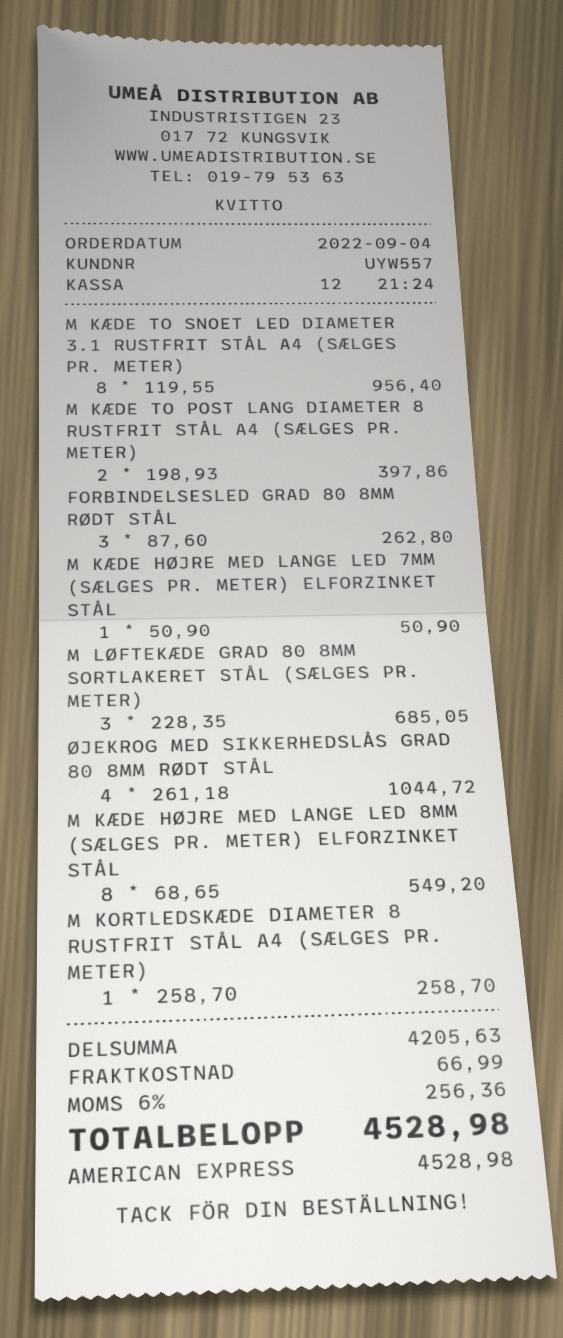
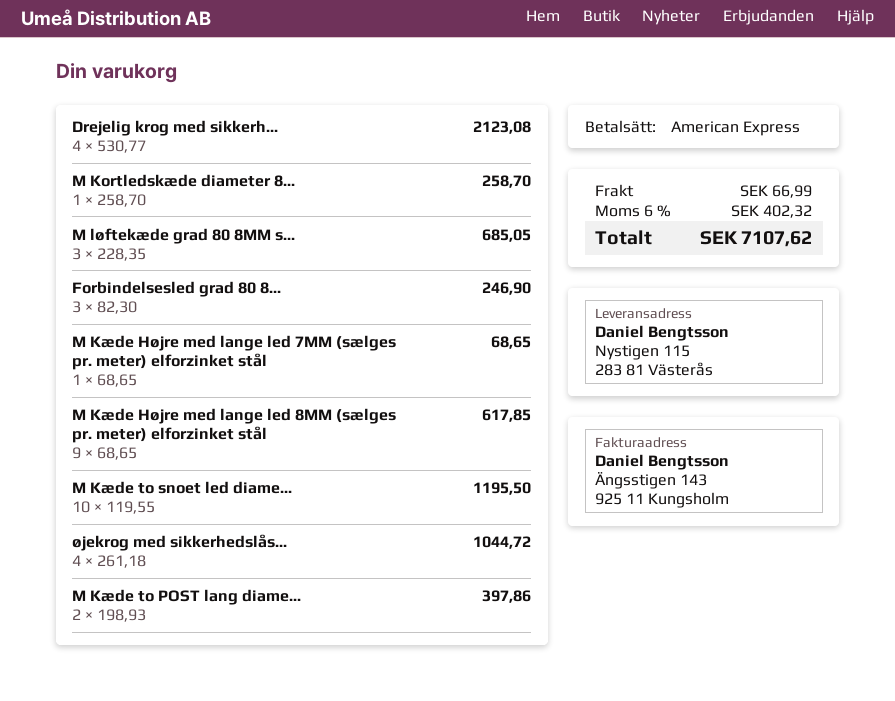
M KÆDE TO SNOET LED DIAMETER 3.1 RUSTFRIT STÅL A4 (SÆLGES PR. METER): 8 x 119.55 = 956.40 -> 10 x 119.55 = 1195.50
FORBINDELSESLED GRAD 80 8MM RØDT STÅL: 3 x 87.60 = 262.80 -> 3 x 82.30 = 246.90
M KÆDE HØJRE MED LANGE LED 7MM (SÆLGES PR. METER) ELFORZINKET STÅL: 1 x 50.90 = 50.90 -> 1 x 68.65 = 68.65
M KÆDE HØJRE MED LANGE LED 8MM (SÆLGES PR. METER) ELFORZINKET STÅL: 8 x 68.65 = 549.20 -> 9 x 68.65 = 617.85
Drejelig krog med sikkerh...: none -> 4 x 530.77 = 2123.08
tax: 6% = 256.36 -> 6% = 402.32
total: 4528.98 -> 7107.62

